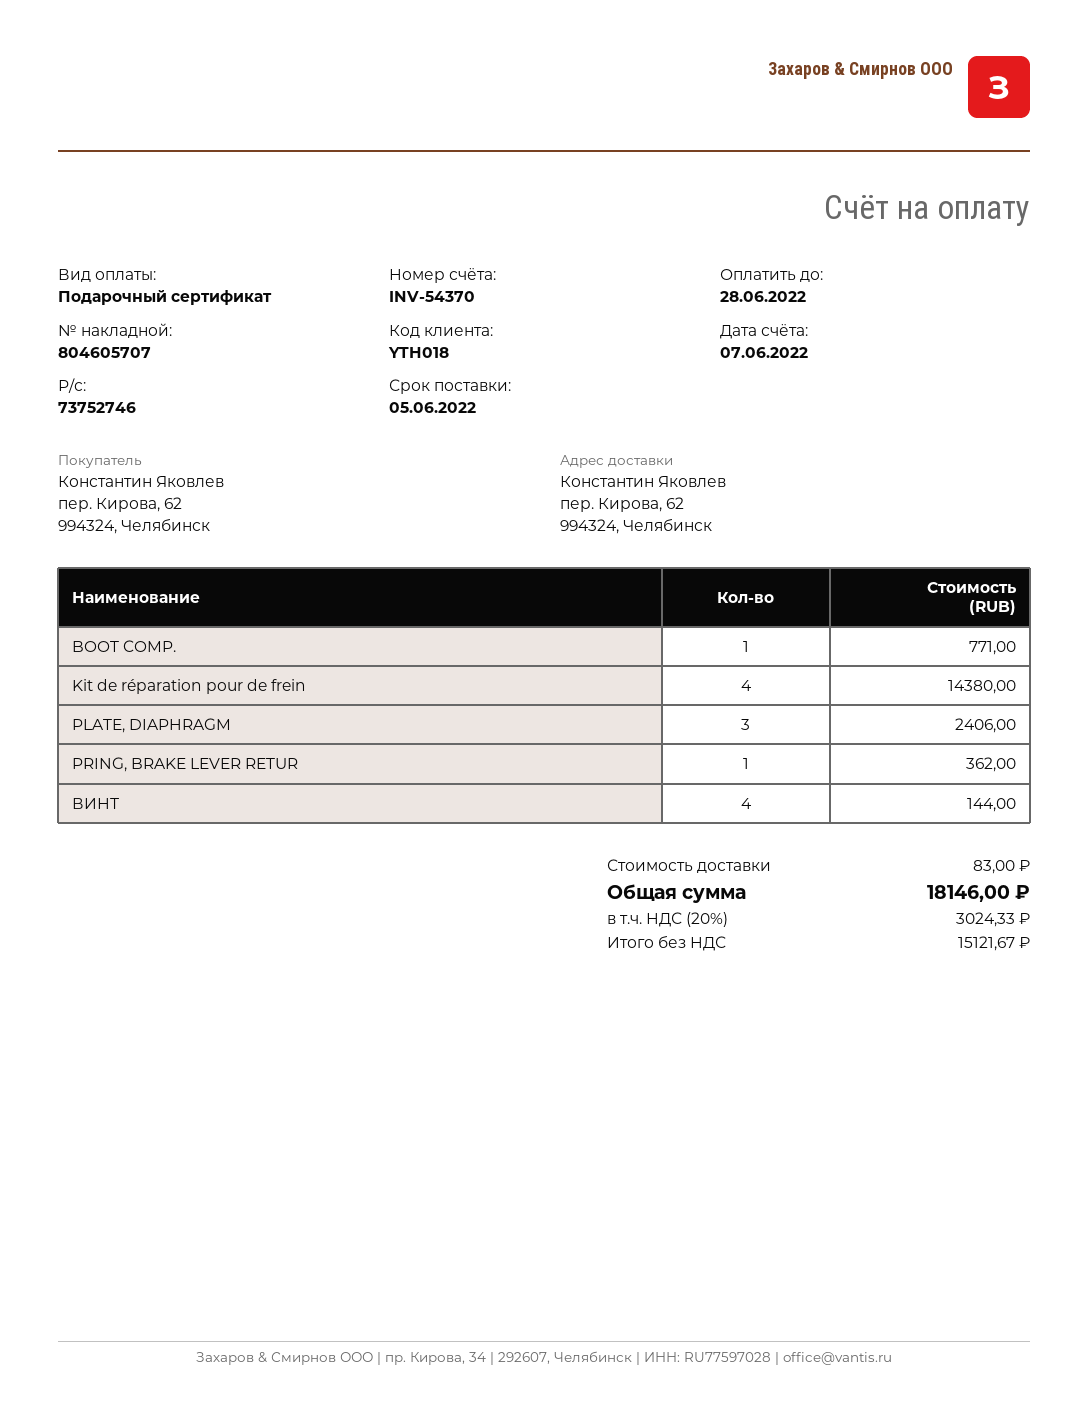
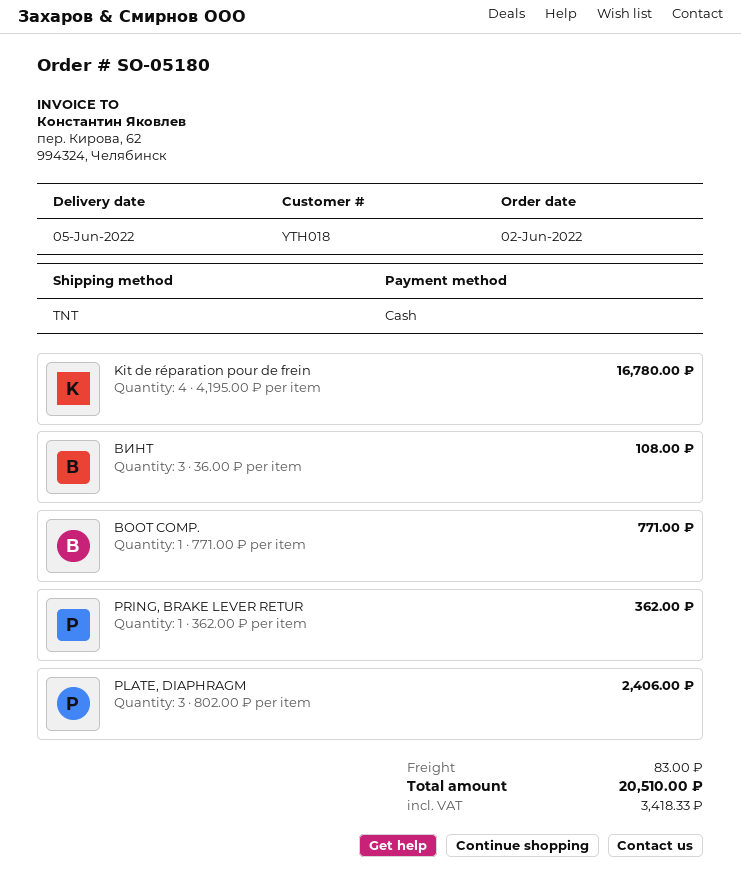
payment method: gift card -> cash
Kit de réparation pour de frein: 4 for 14380.00 -> 4 for 16780.00
ВИНТ: 4 for 144.00 -> 3 for 108.00
tax: 3024.33 -> 3418.33
total: 18146.00 -> 20510.00

